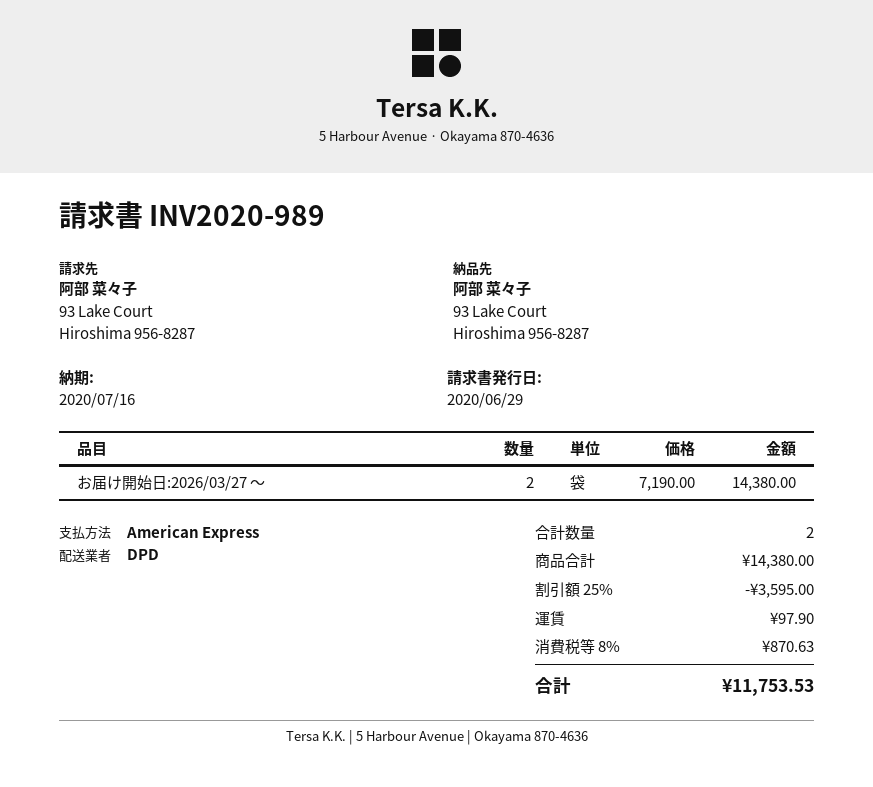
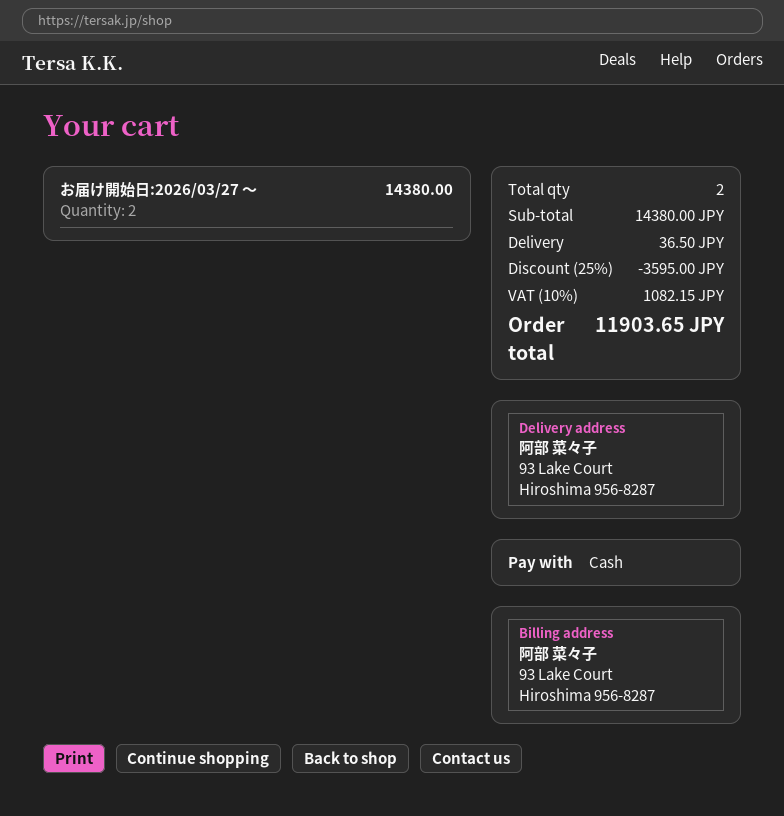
payment method: American Express -> cash
shipping: 97.90 -> 36.50
tax: 8% = 870.63 -> 10% = 1082.15
total: 11753.53 -> 11903.65

